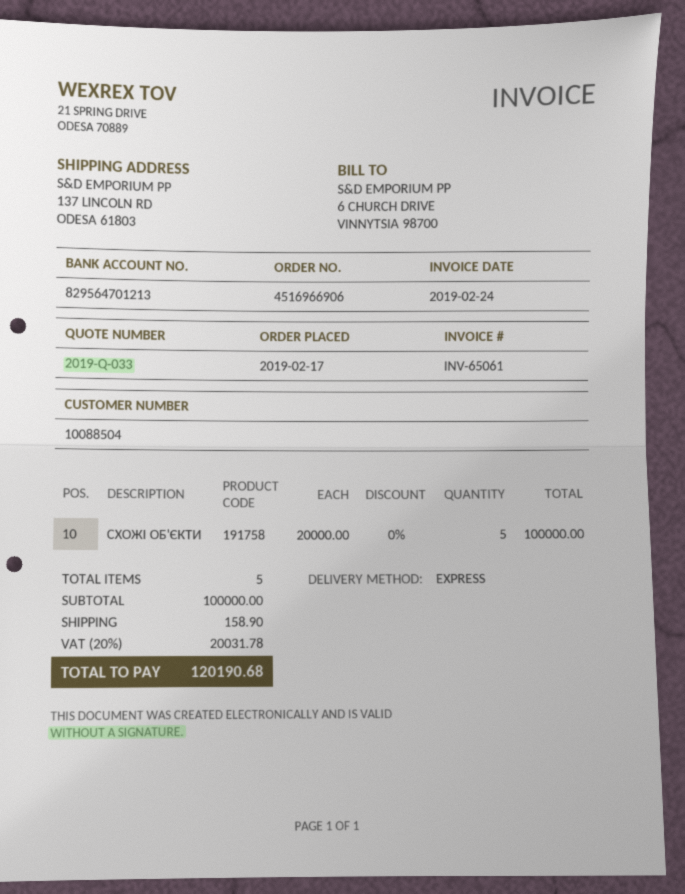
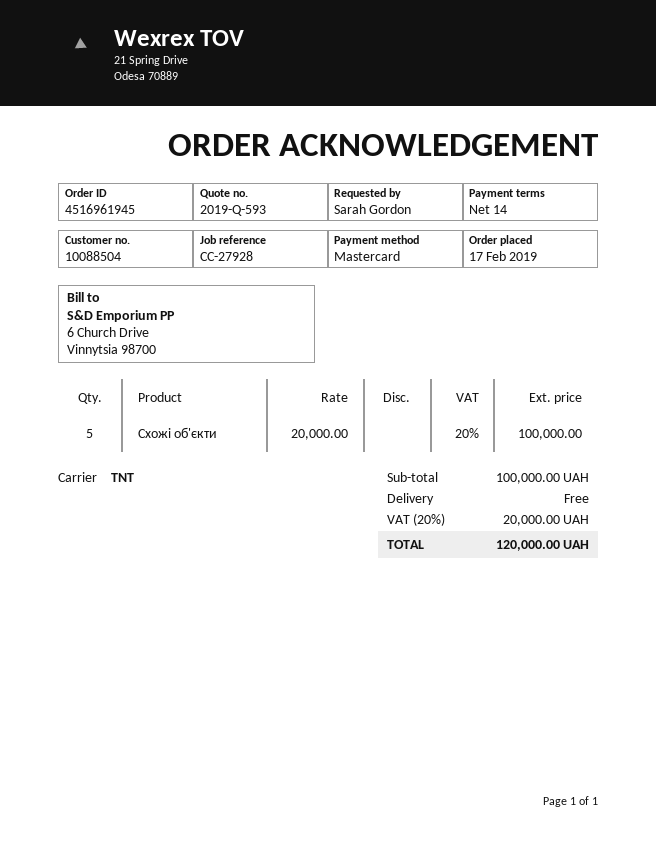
quote number: 2019-Q-033 -> 2019-Q-593
order number: 4516966906 -> 4516961945
shipping method: express -> TNT
shipping: 158.90 -> 0.00
tax: 20% = 20031.78 -> 20% = 20000.00
total: 120190.68 -> 120000.00

